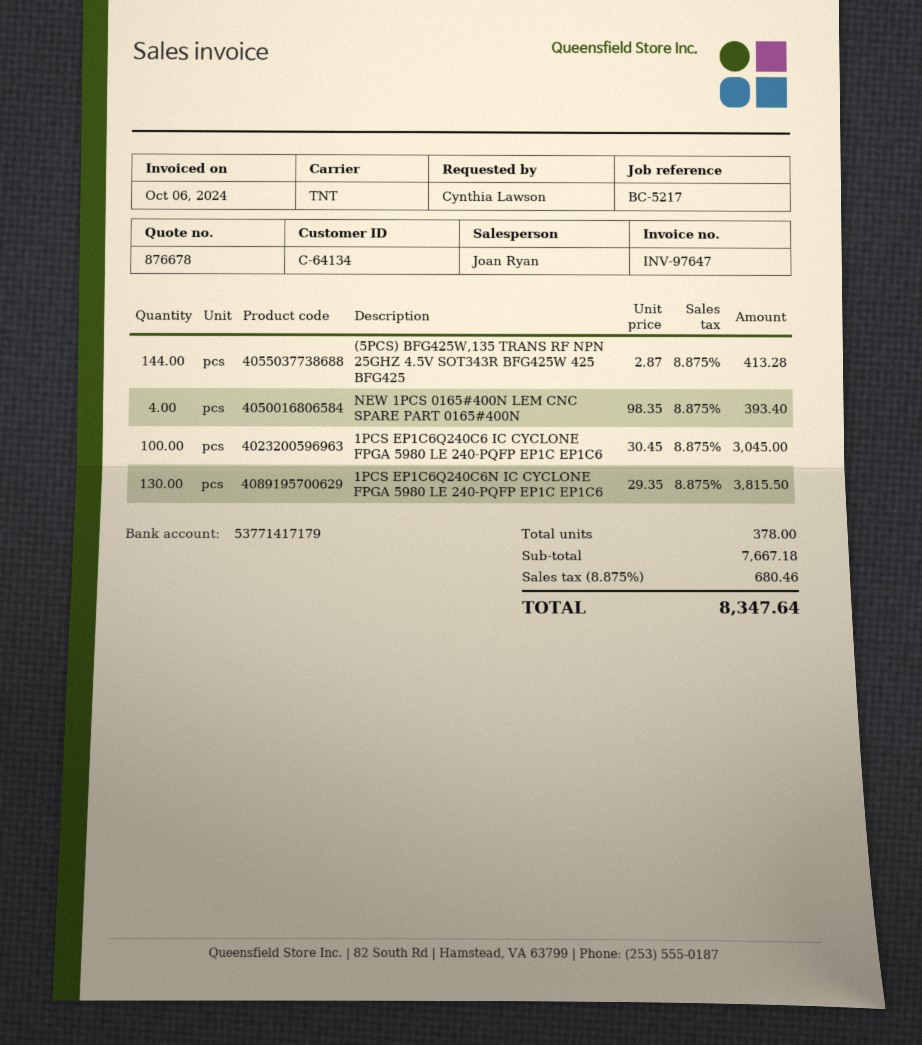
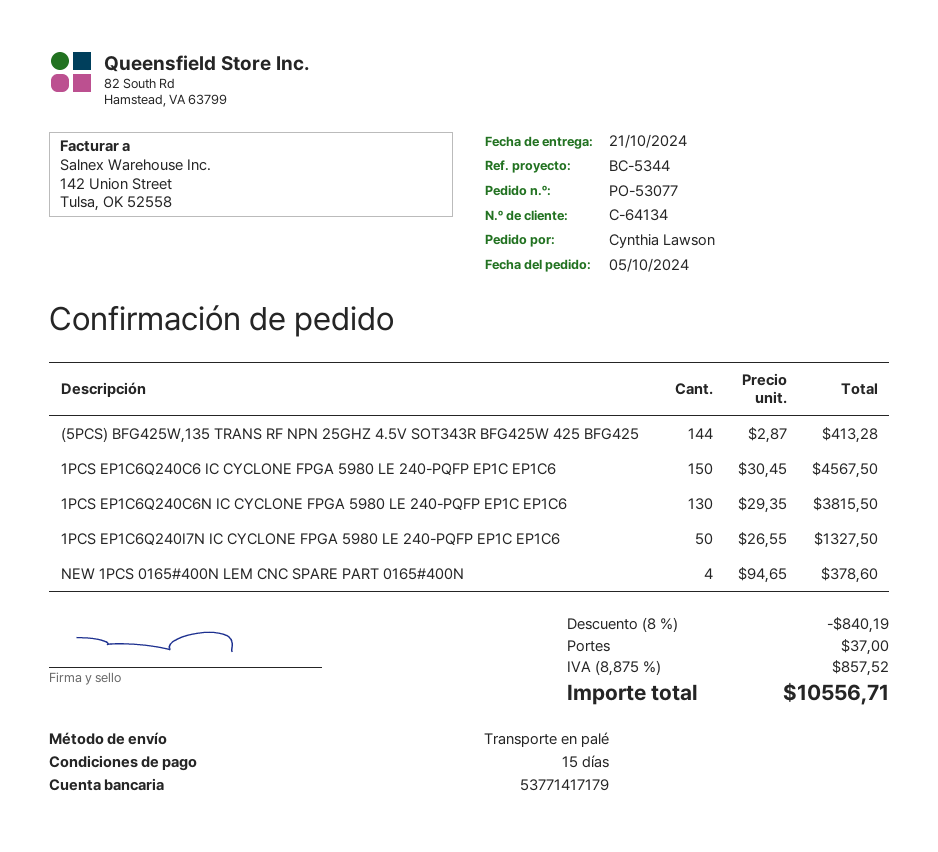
reference: BC-5217 -> BC-5344
shipping method: TNT -> pallet freight
NEW 1PCS 0165#400N LEM CNC SPARE PART 0165#400N: 4 x 98.35 = 393.40 -> 4 x 94.65 = 378.60
1PCS EP1C6Q240C6 IC CYCLONE FPGA 5980 LE 240-PQFP EP1C EP1C6: 100 x 30.45 = 3045.00 -> 150 x 30.45 = 4567.50
1PCS EP1C6Q240I7N IC CYCLONE FPGA 5980 LE 240-PQFP EP1C EP1C6: none -> 50 x 26.55 = 1327.50
discount: none -> 8% = 840.19
shipping: none -> 37.00
tax: 8.875% = 680.46 -> 8.875% = 857.52
total: 8347.64 -> 10556.71

